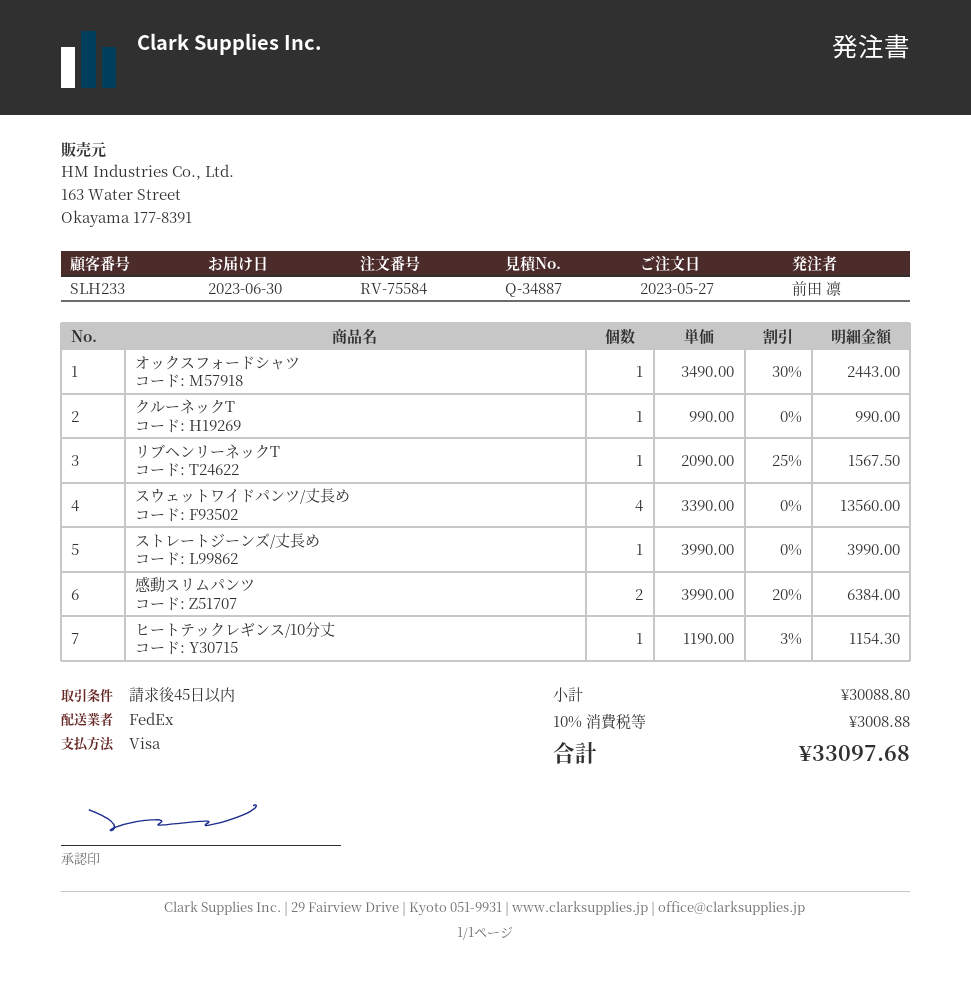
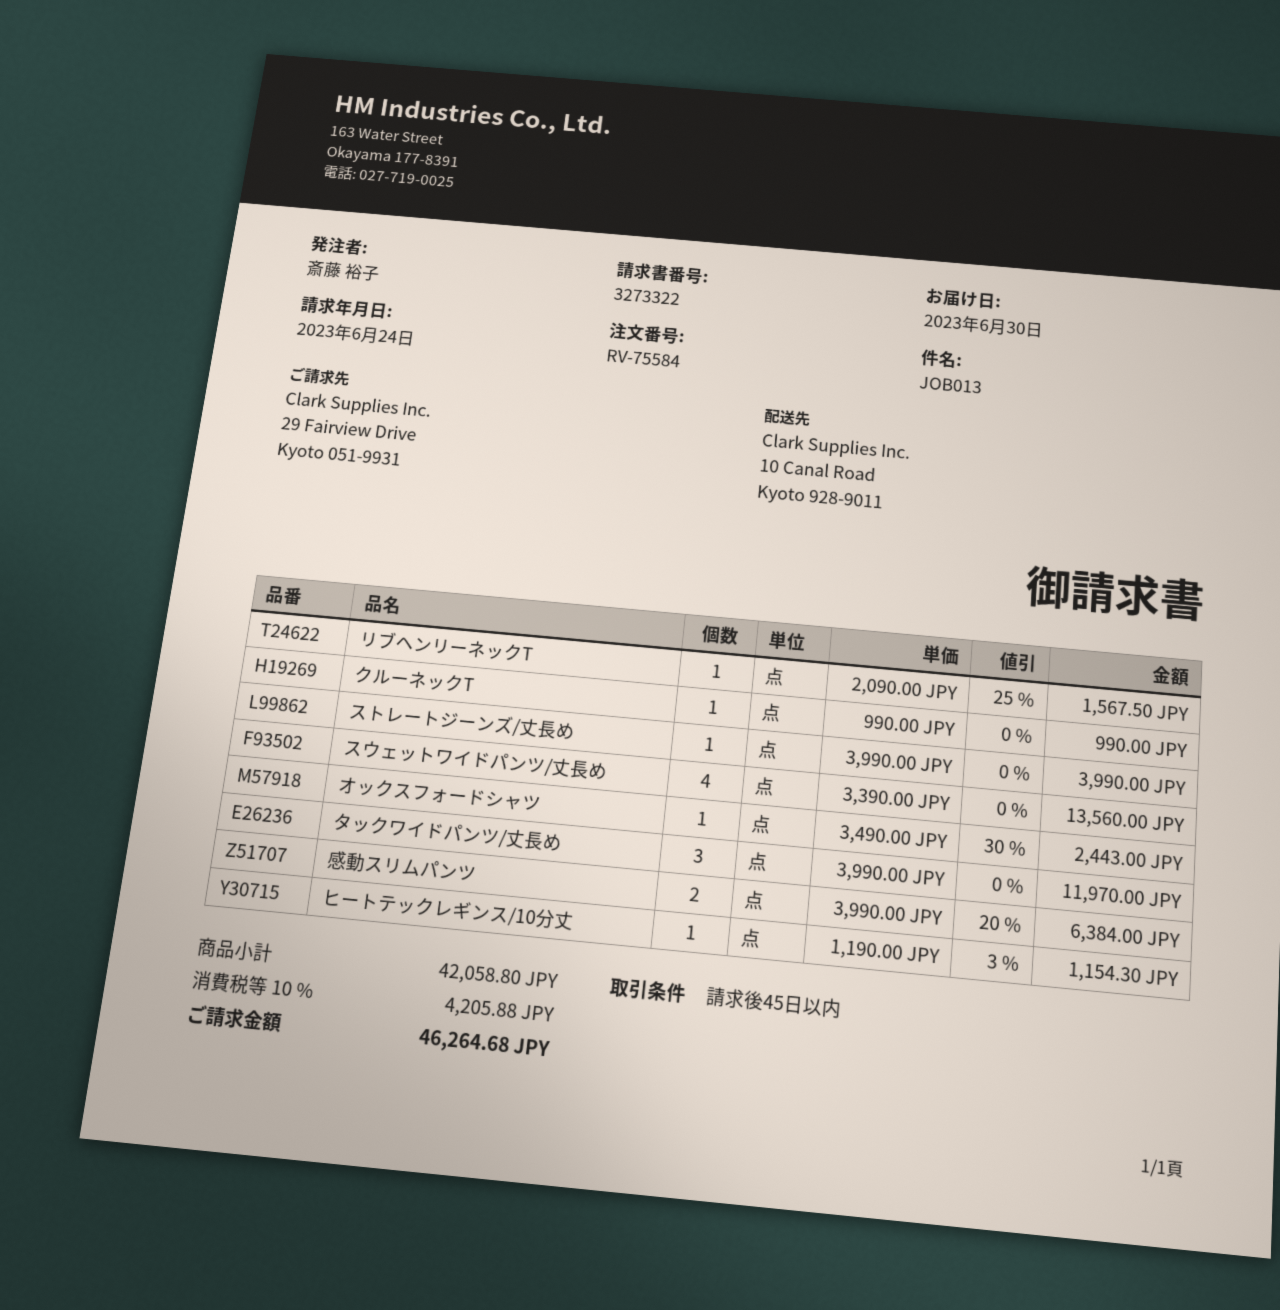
ordered by: 前田 凛 -> 斎藤 裕子
タックワイドパンツ/丈長め: none -> 3 x 3990.00 = 11970.00
subtotal: 30088.80 -> 42058.80
tax: 10% = 3008.88 -> 10% = 4205.88
total: 33097.68 -> 46264.68

